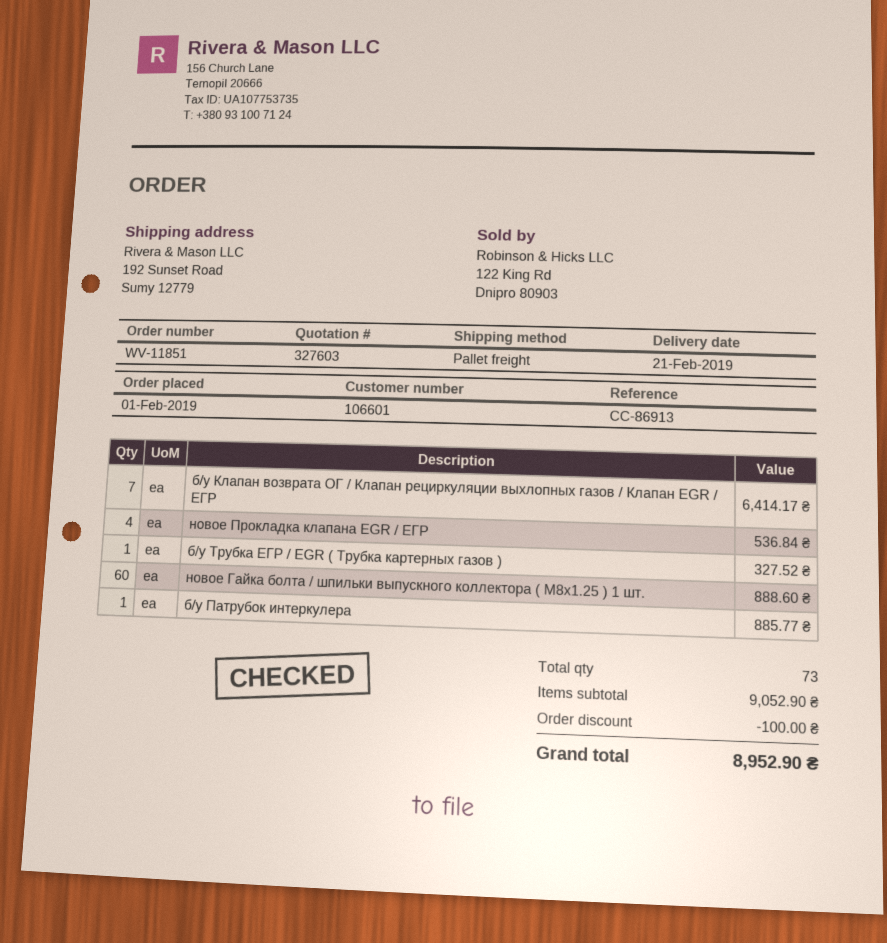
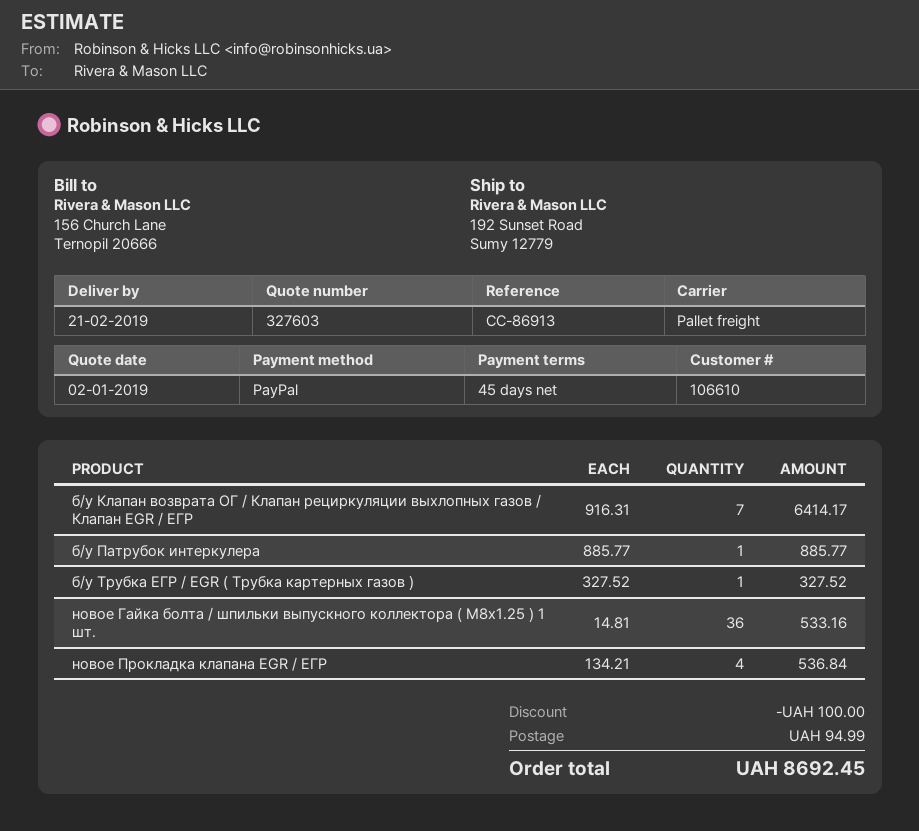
customer number: 106601 -> 106610
новое Гайка болта / шпильки выпускного коллектора ( M8x1.25 ) 1 шт.: 60 for 888.60 -> 36 for 533.16
shipping: none -> 94.99
total: 8952.90 -> 8692.45

